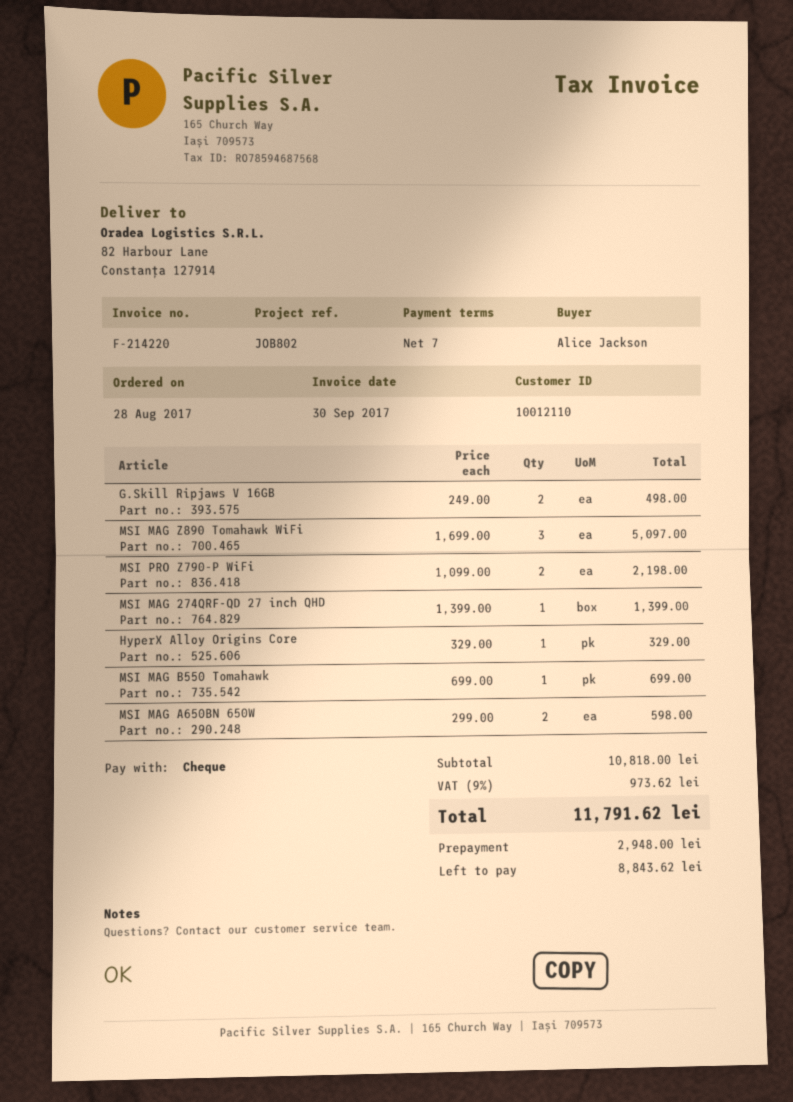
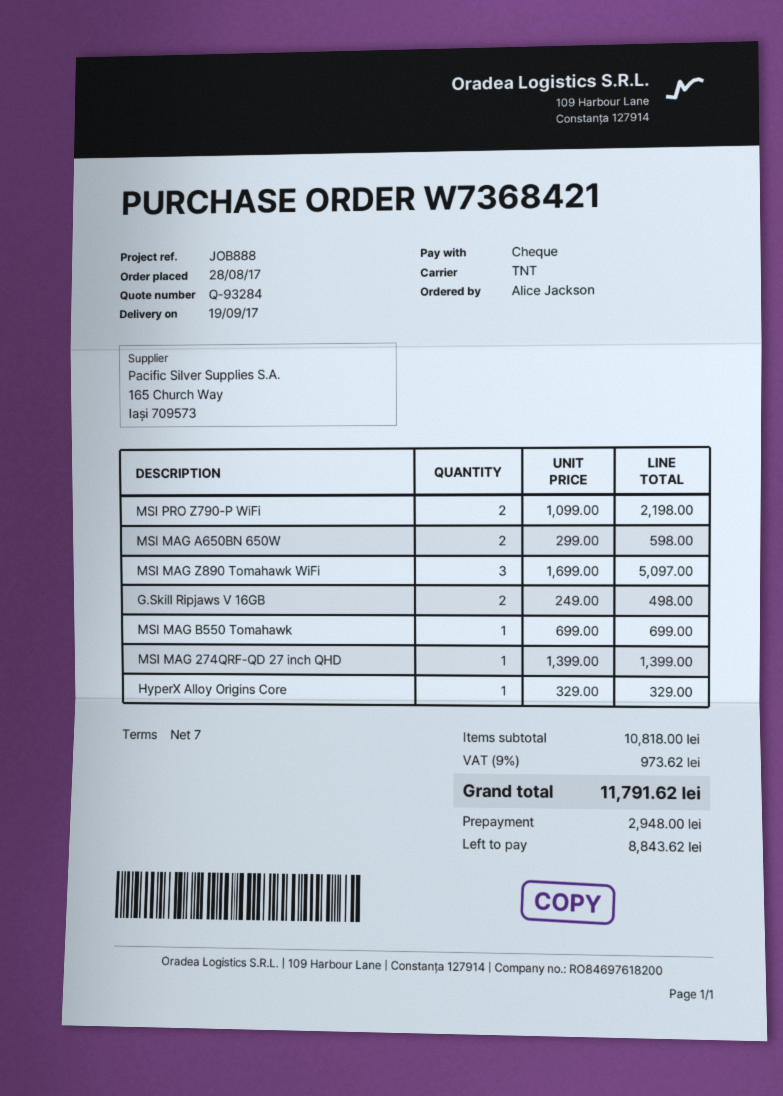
reference: JOB802 -> JOB888

